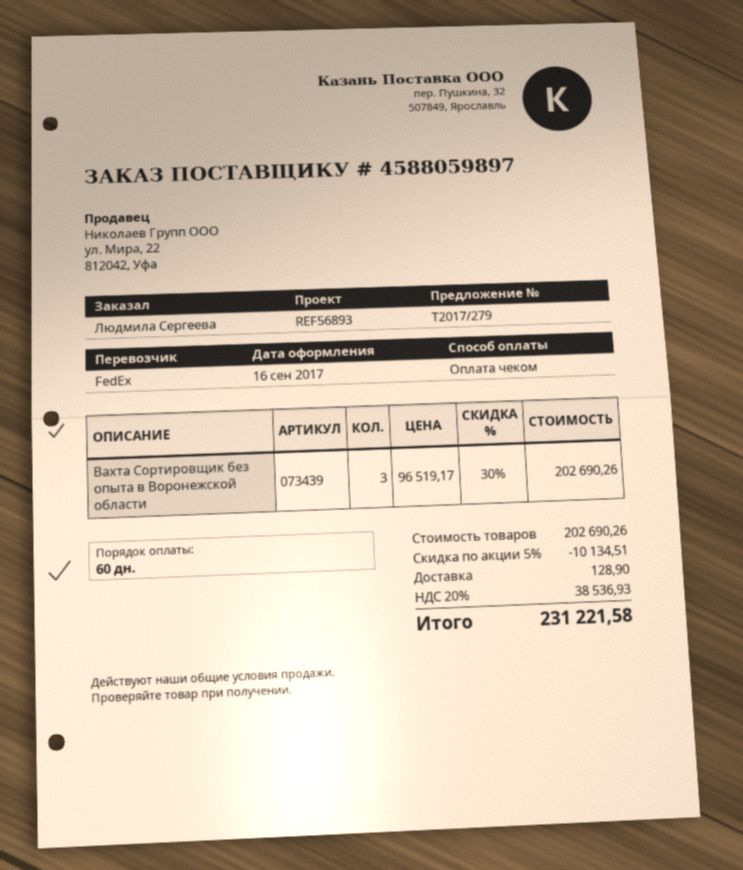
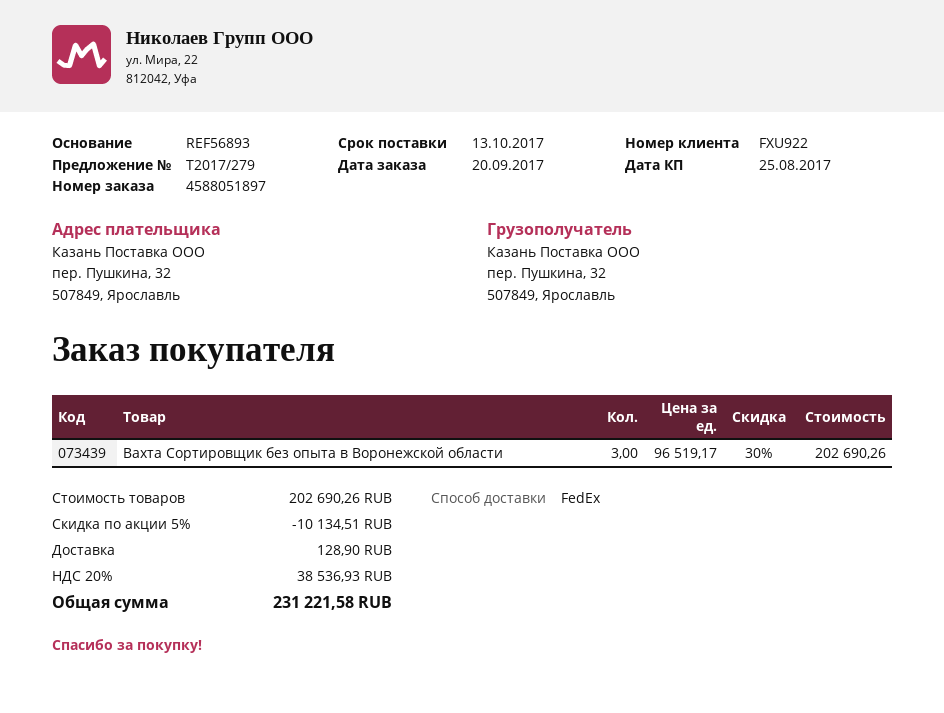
order number: 4588059897 -> 4588051897
order date: 2017-09-16 -> 2017-09-20

